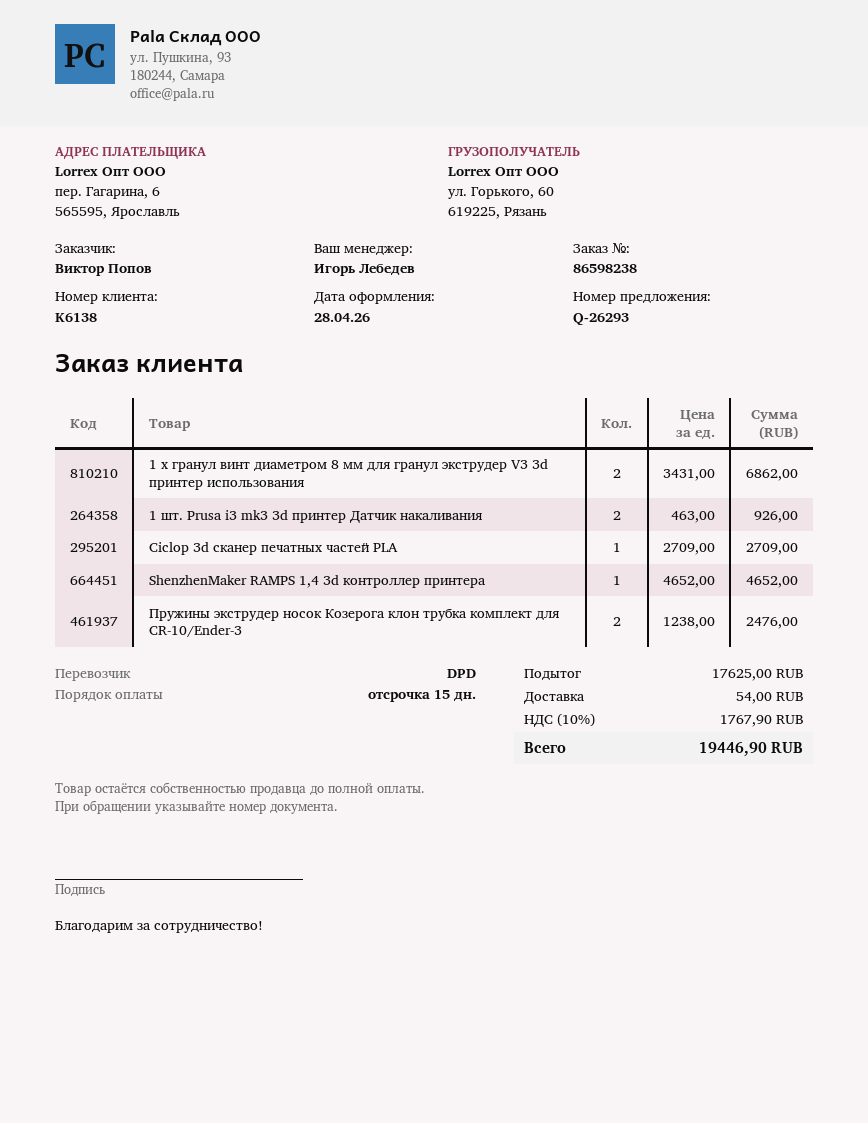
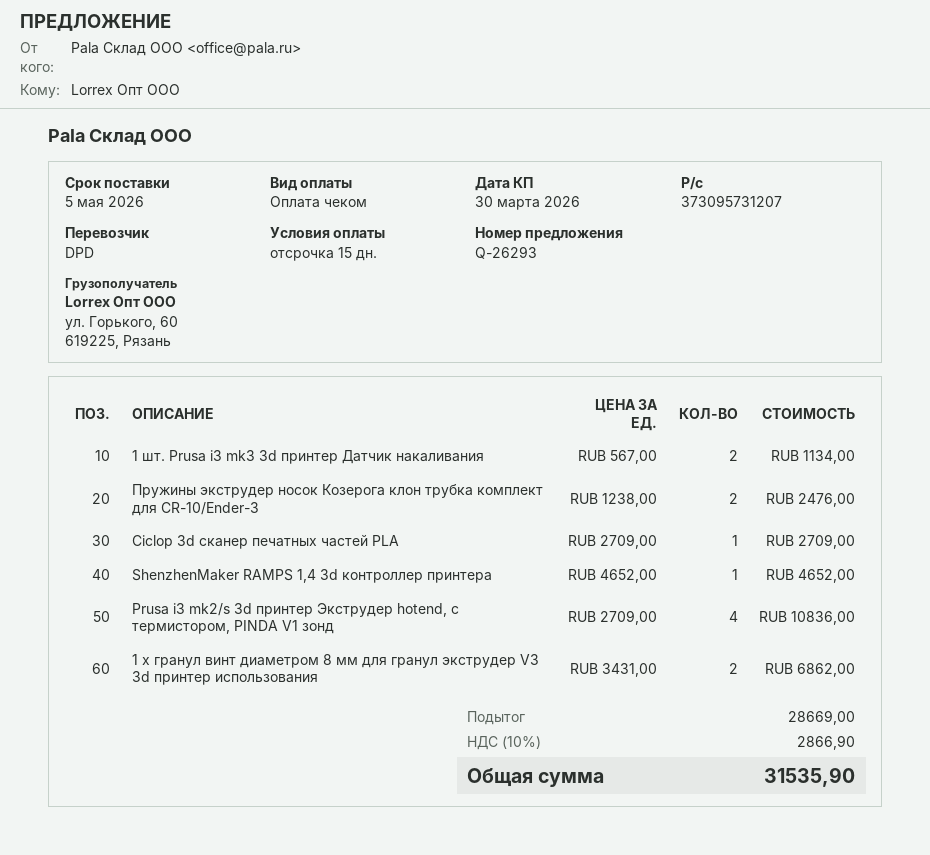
1 шт. Prusa i3 mk3 3d принтер Датчик накаливания: 2 x 463.00 = 926.00 -> 2 x 567.00 = 1134.00
Prusa i3 mk2/s 3d принтер Экструдер hotend, с термистором, PINDA V1 зонд: none -> 4 x 2709.00 = 10836.00
subtotal: 17625.00 -> 28669.00
shipping: 54.00 -> none
tax: 10% = 1767.90 -> 10% = 2866.90
total: 19446.90 -> 31535.90

